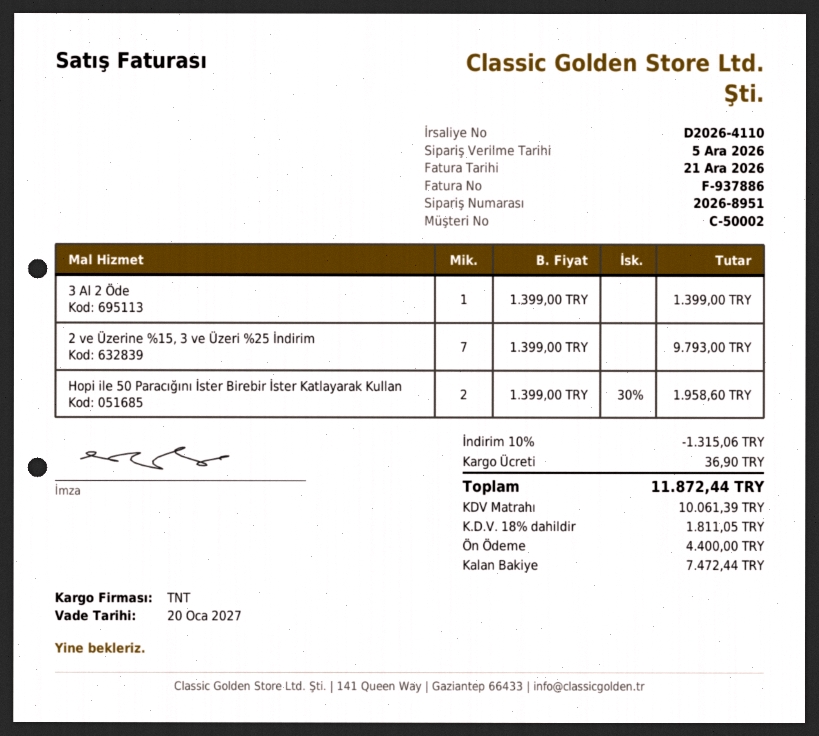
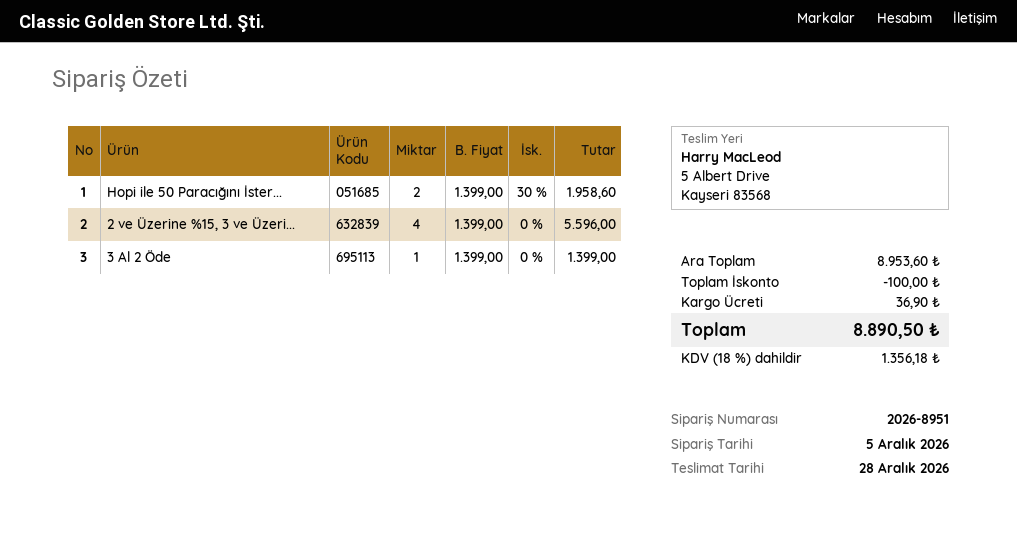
2 ve Üzerine %15, 3 ve Üzeri %25 İndirim: 7 x 1399.00 = 9793.00 -> 4 x 1399.00 = 5596.00
discount: 1315.06 -> 100.00
tax: 18% = 1811.05 -> 18% = 1356.18
total: 11872.44 -> 8890.50

